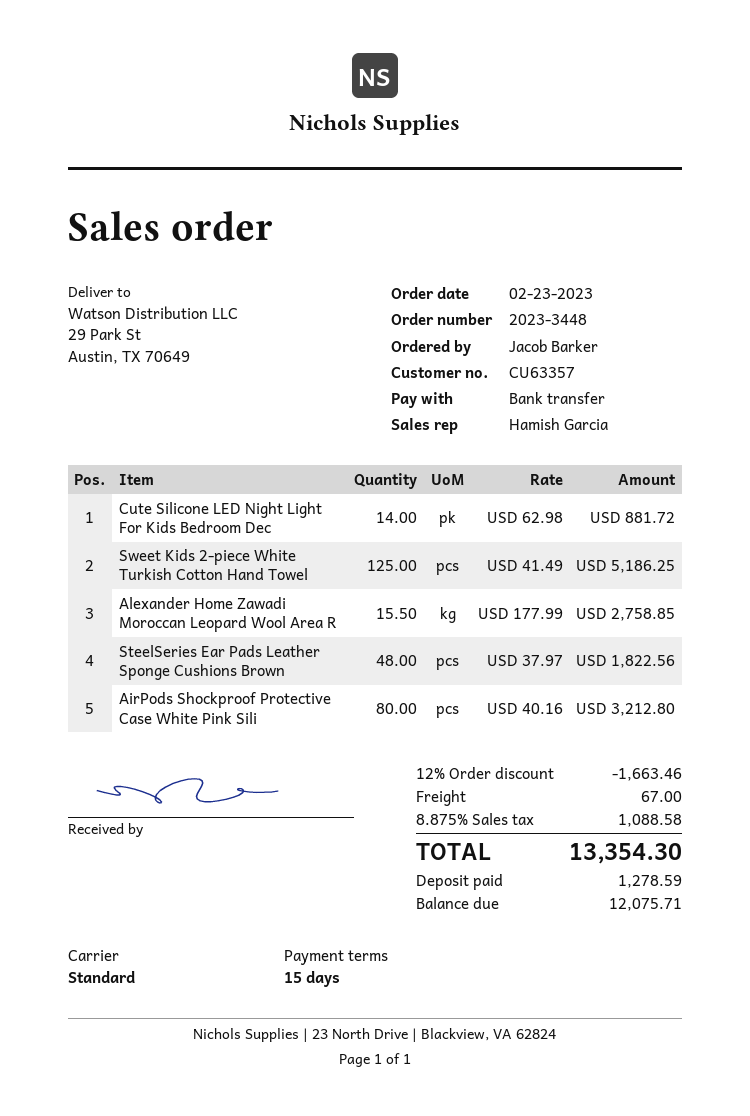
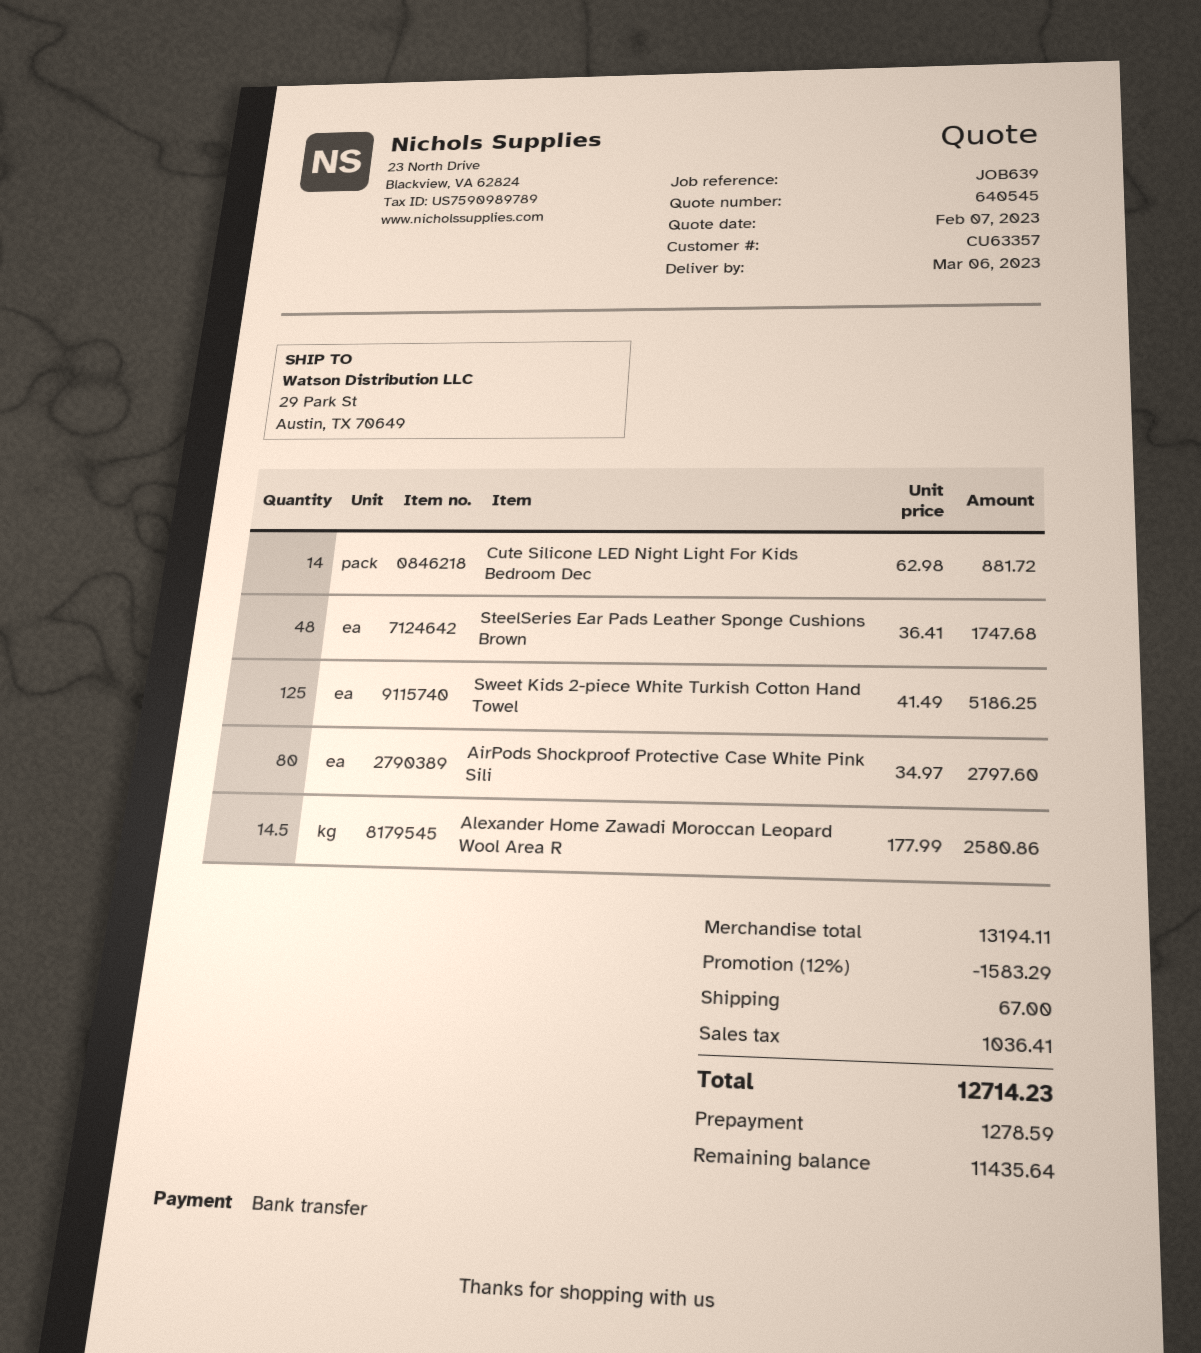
Alexander Home Zawadi Moroccan Leopard Wool Area R: 15.5 x 177.99 = 2758.85 -> 14.5 x 177.99 = 2580.86
SteelSeries Ear Pads Leather Sponge Cushions Brown: 48 x 37.97 = 1822.56 -> 48 x 36.41 = 1747.68
AirPods Shockproof Protective Case White Pink Sili: 80 x 40.16 = 3212.80 -> 80 x 34.97 = 2797.60
discount: 12% = 1663.46 -> 12% = 1583.29
tax: 1088.58 -> 1036.41
total: 13354.30 -> 12714.23
balance: 12075.71 -> 11435.64

